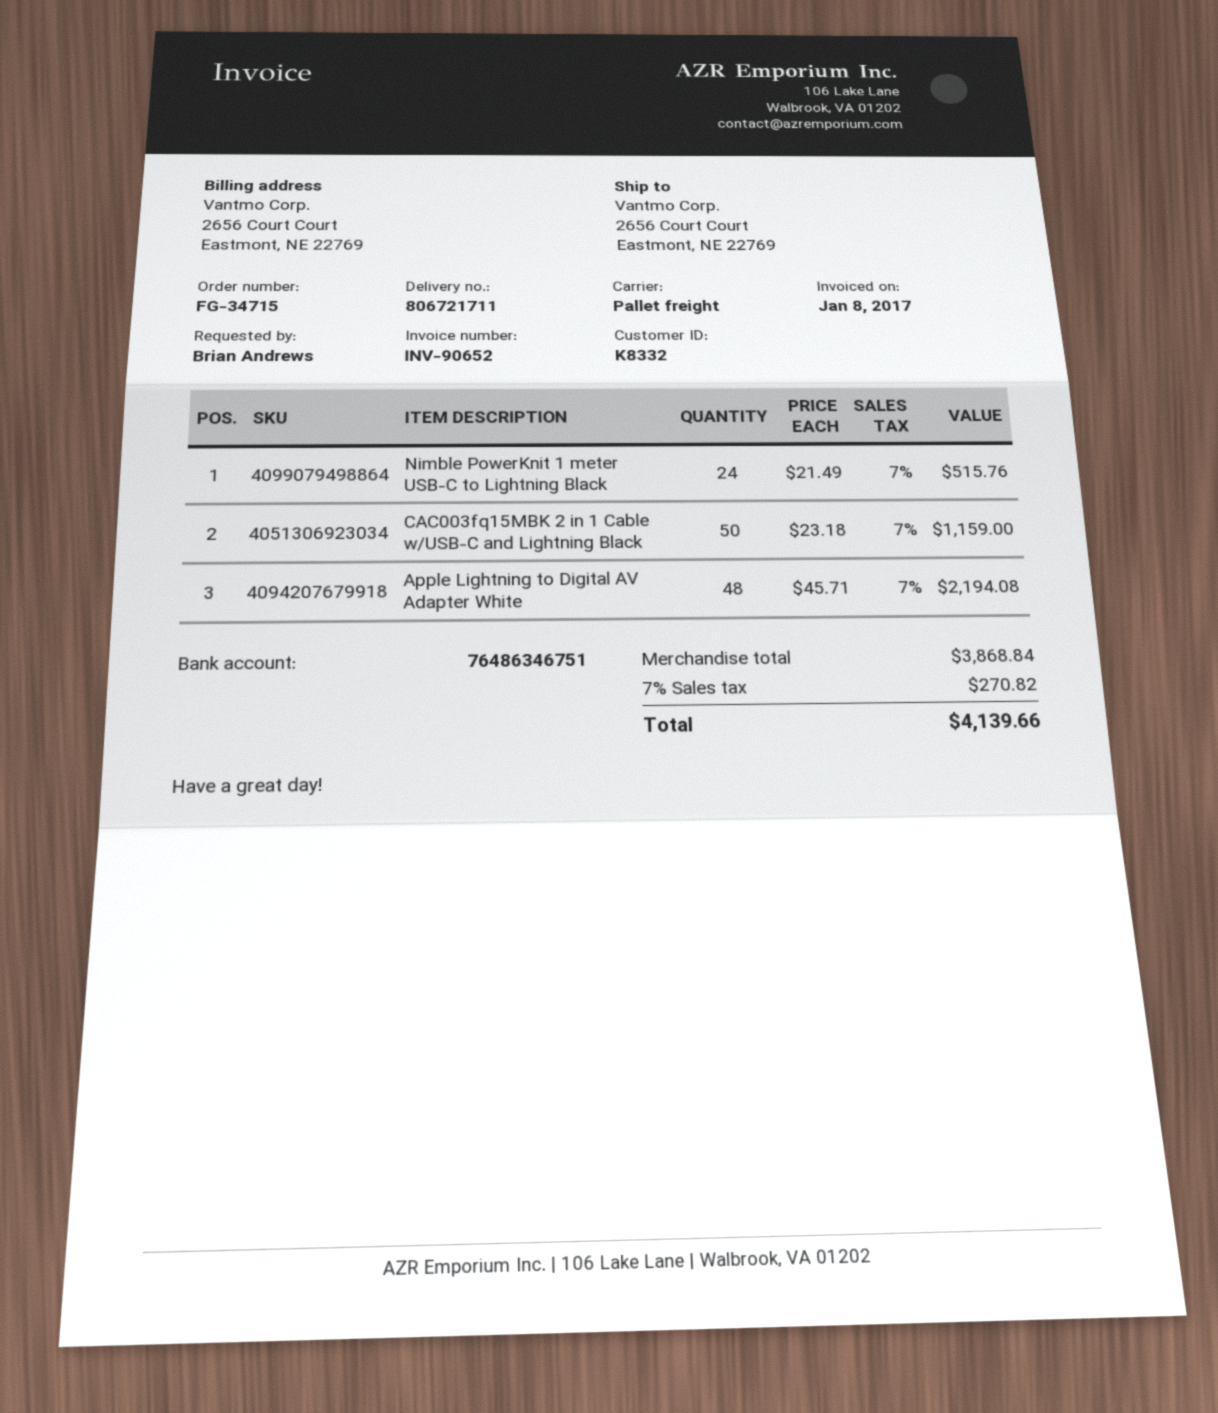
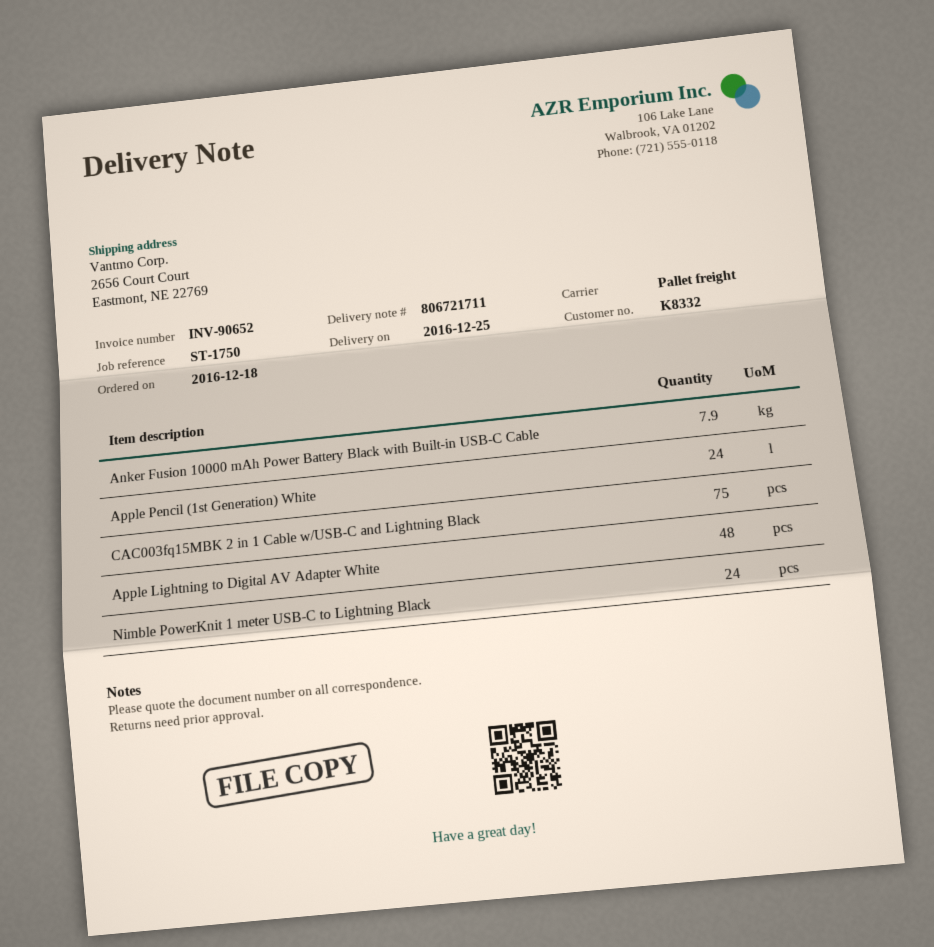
CAC003fq15MBK 2 in 1 Cable w/USB-C and Lightning Black: 50 -> 75
Anker Fusion 10000 mAh Power Battery Black with Built-in USB-C Cable: none -> 7.9
Apple Pencil (1st Generation) White: none -> 24

